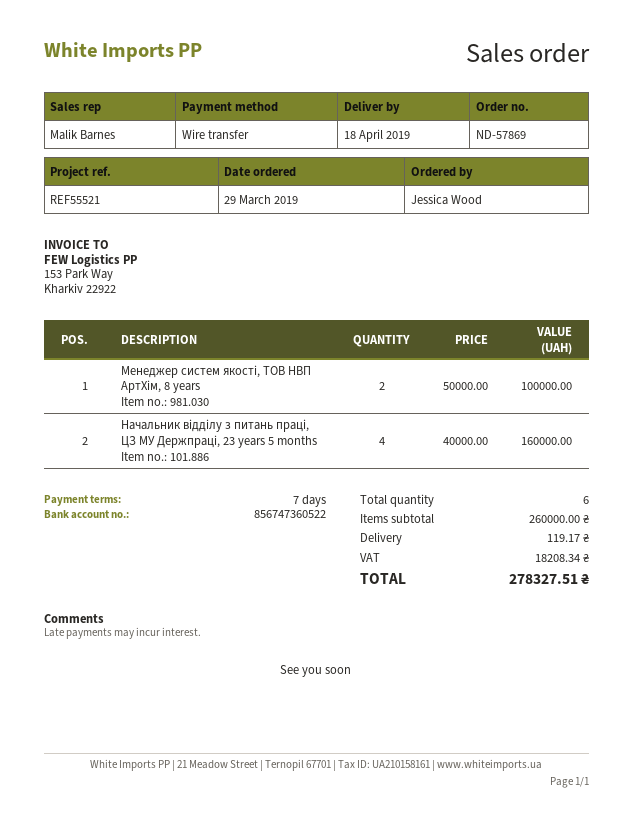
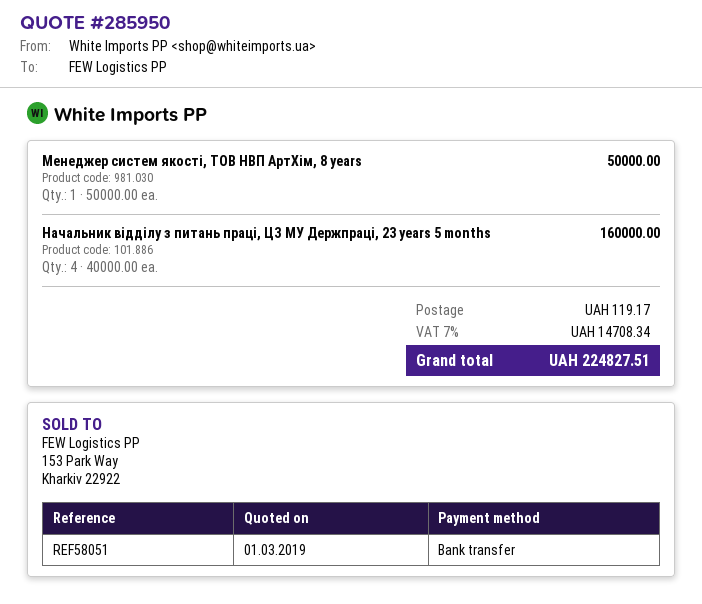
reference: REF55521 -> REF58051
Менеджер систем якості, ТОВ НВП АртХім, 8 years: 2 x 50000.00 = 100000.00 -> 1 x 50000.00 = 50000.00
tax: 18208.34 -> 14708.34
total: 278327.51 -> 224827.51

